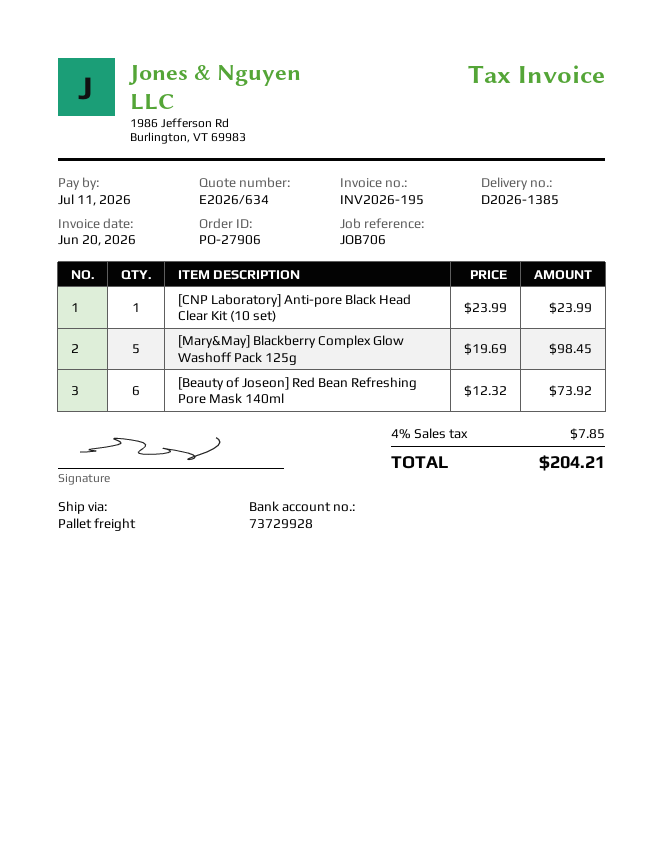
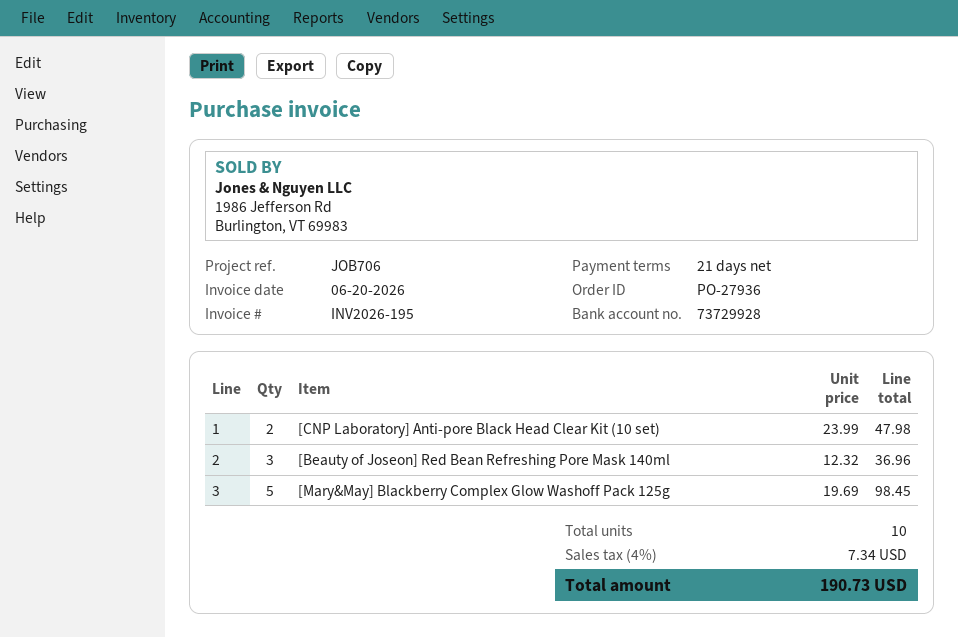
order number: PO-27906 -> PO-27936
[CNP Laboratory] Anti-pore Black Head Clear Kit (10 set): 1 x 23.99 = 23.99 -> 2 x 23.99 = 47.98
[Beauty of Joseon] Red Bean Refreshing Pore Mask 140ml: 6 x 12.32 = 73.92 -> 3 x 12.32 = 36.96
tax: 4% = 7.85 -> 4% = 7.34
total: 204.21 -> 190.73

